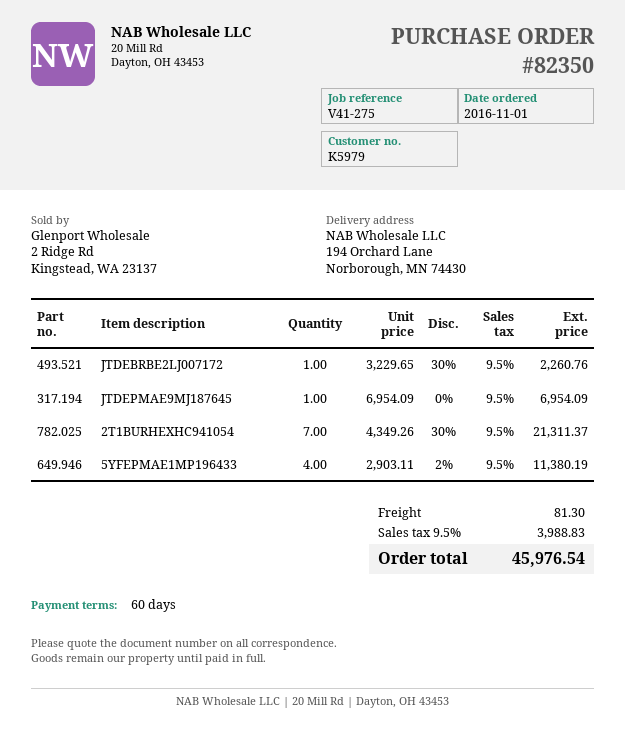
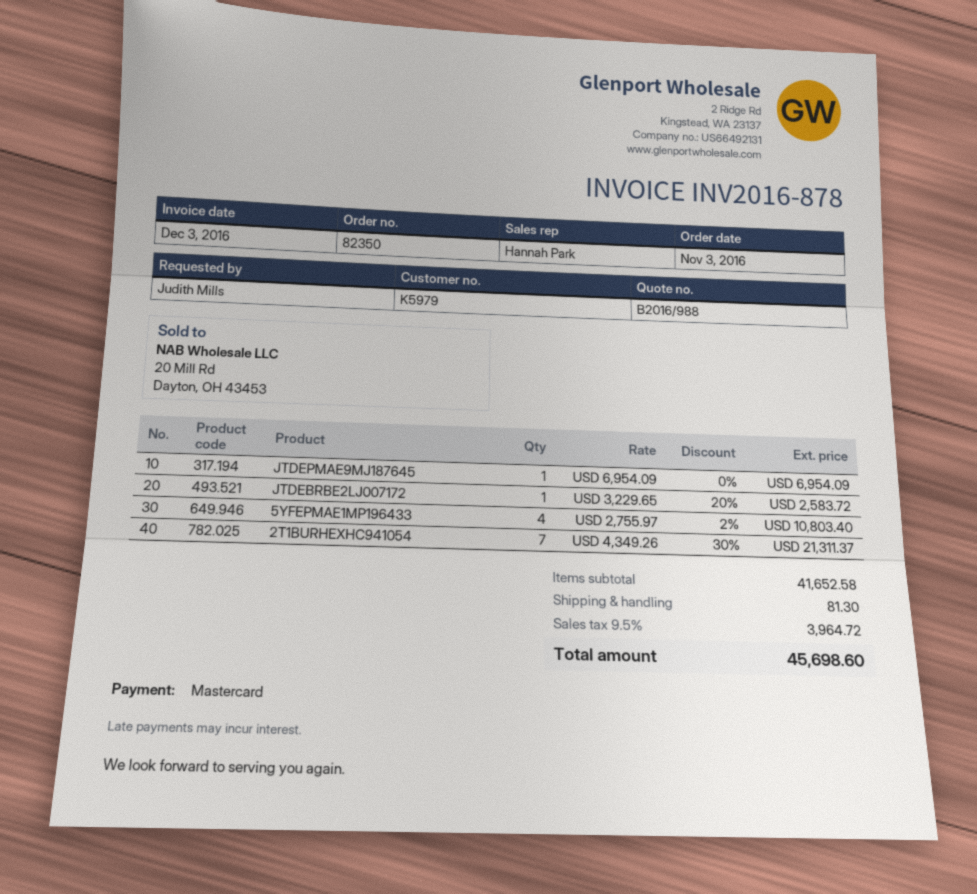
order date: 2016-11-01 -> 2016-11-03
JTDEBRBE2LJ007172: 1 x 3229.65 - 30% = 2260.76 -> 1 x 3229.65 - 20% = 2583.72
5YFEPMAE1MP196433: 4 x 2903.11 - 2% = 11380.19 -> 4 x 2755.97 - 2% = 10803.40
tax: 9.5% = 3988.83 -> 9.5% = 3964.72
total: 45976.54 -> 45698.60

